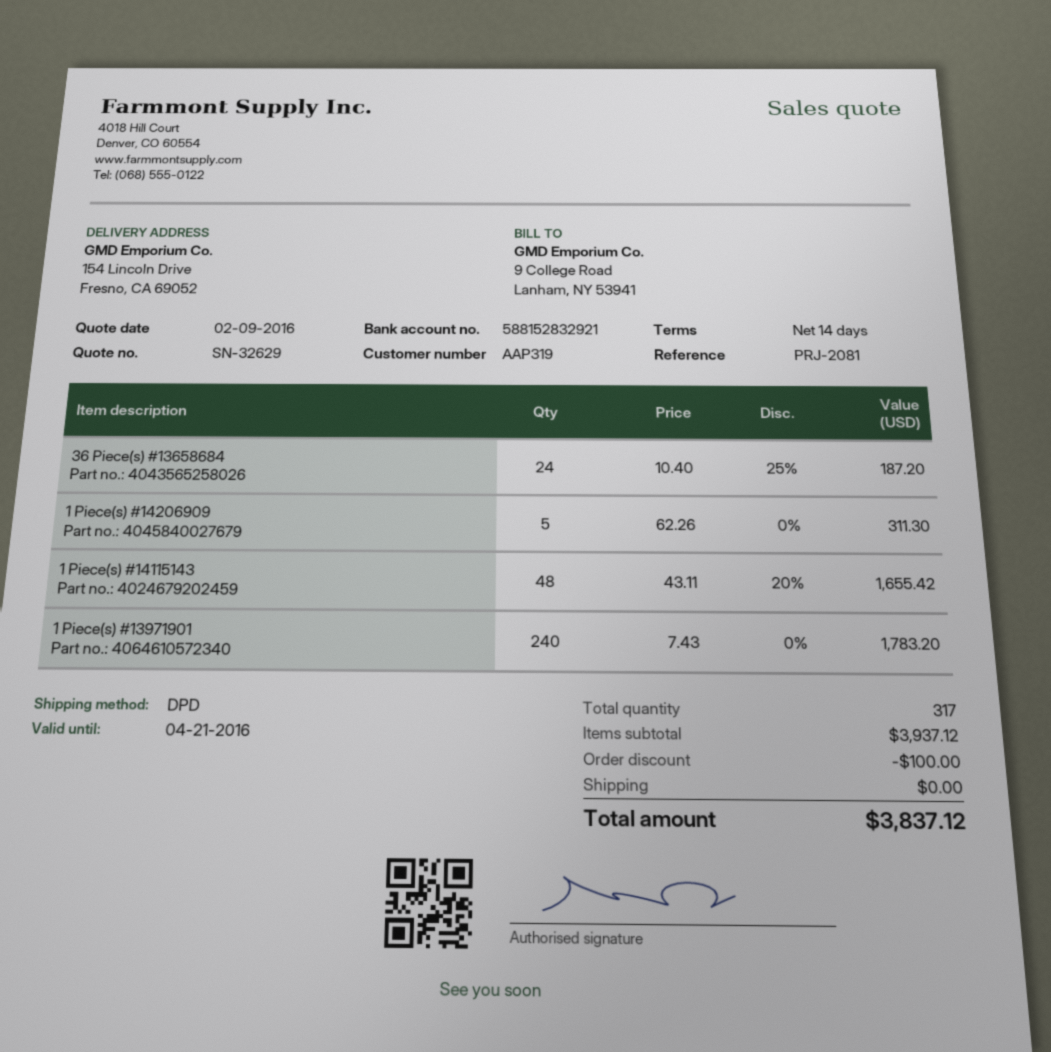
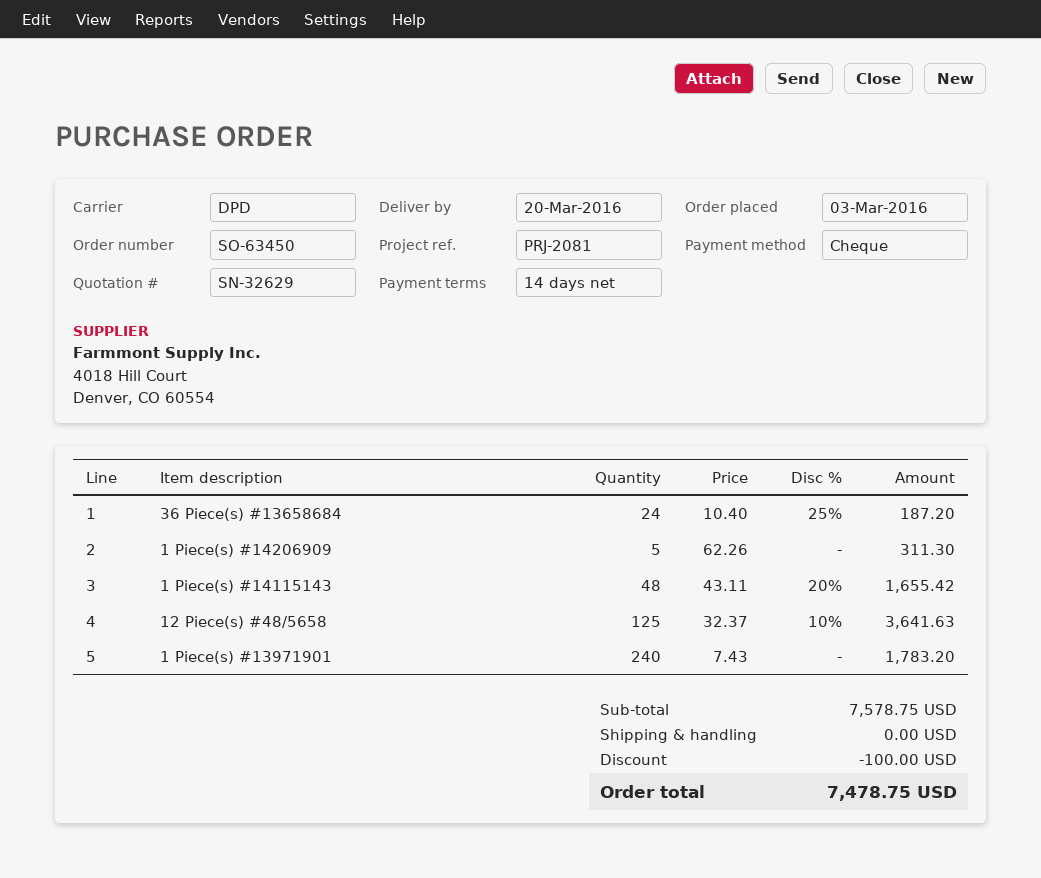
12 Piece(s) #48/5658: none -> 125 x 32.37 - 10% = 3641.63
subtotal: 3937.12 -> 7578.75
total: 3837.12 -> 7478.75

